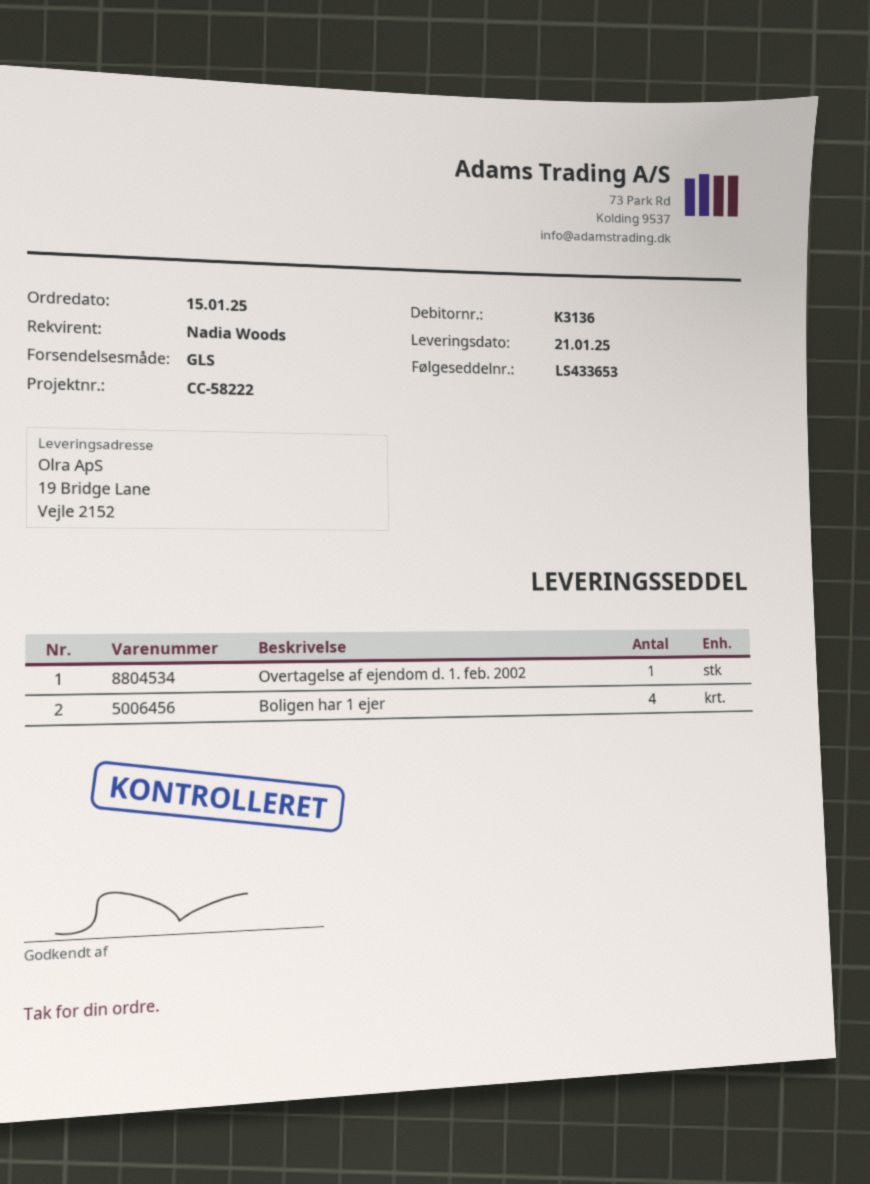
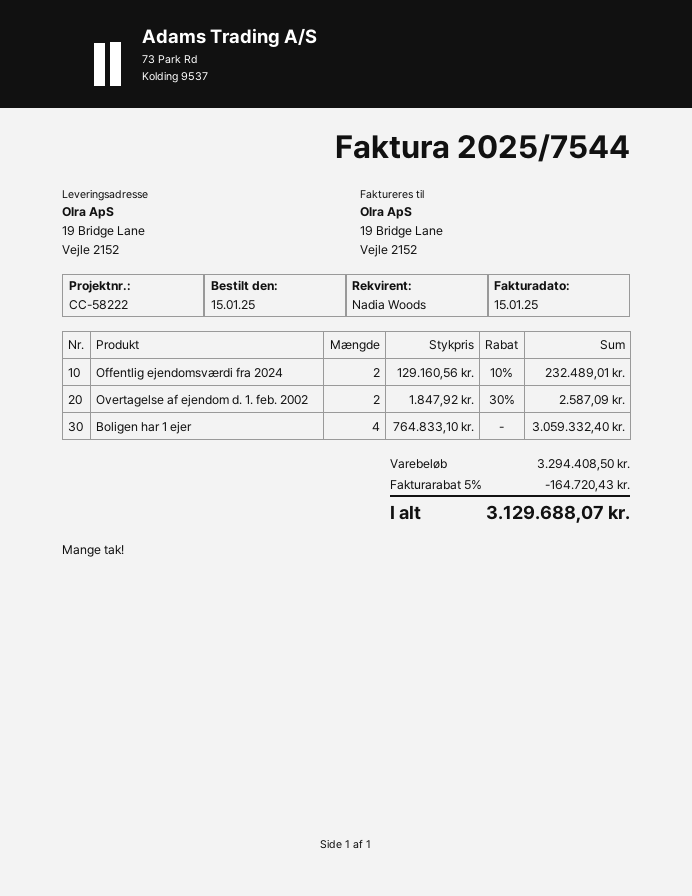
Overtagelse af ejendom d. 1. feb. 2002: 1 -> 2
Offentlig ejendomsværdi fra 2024: none -> 2

